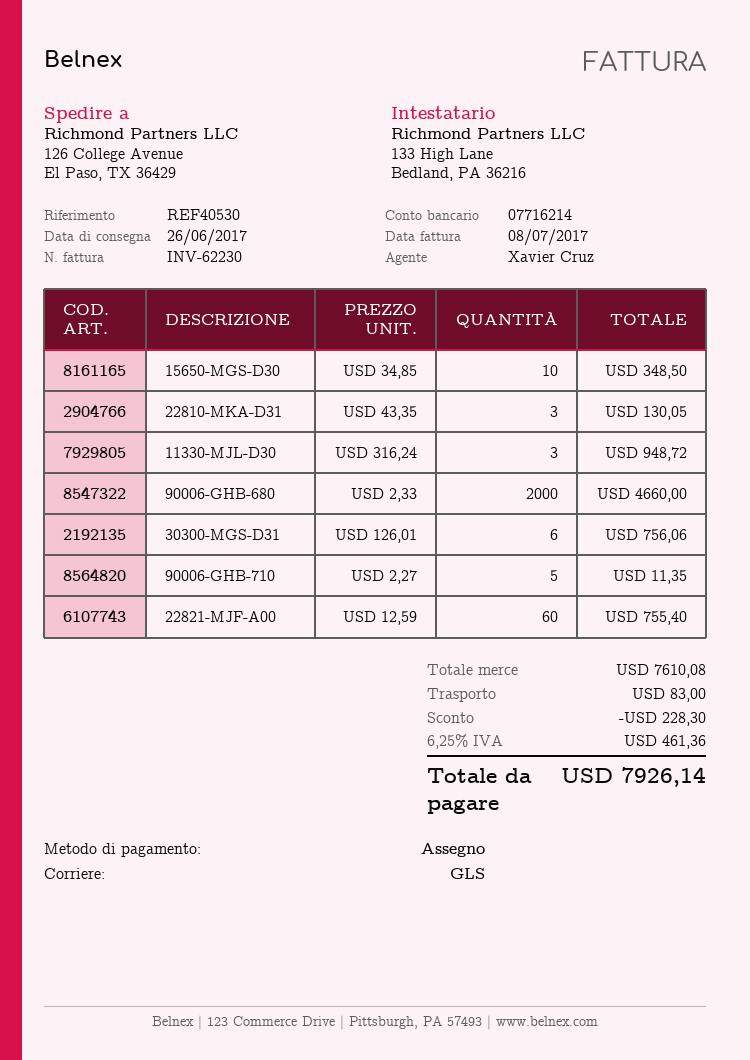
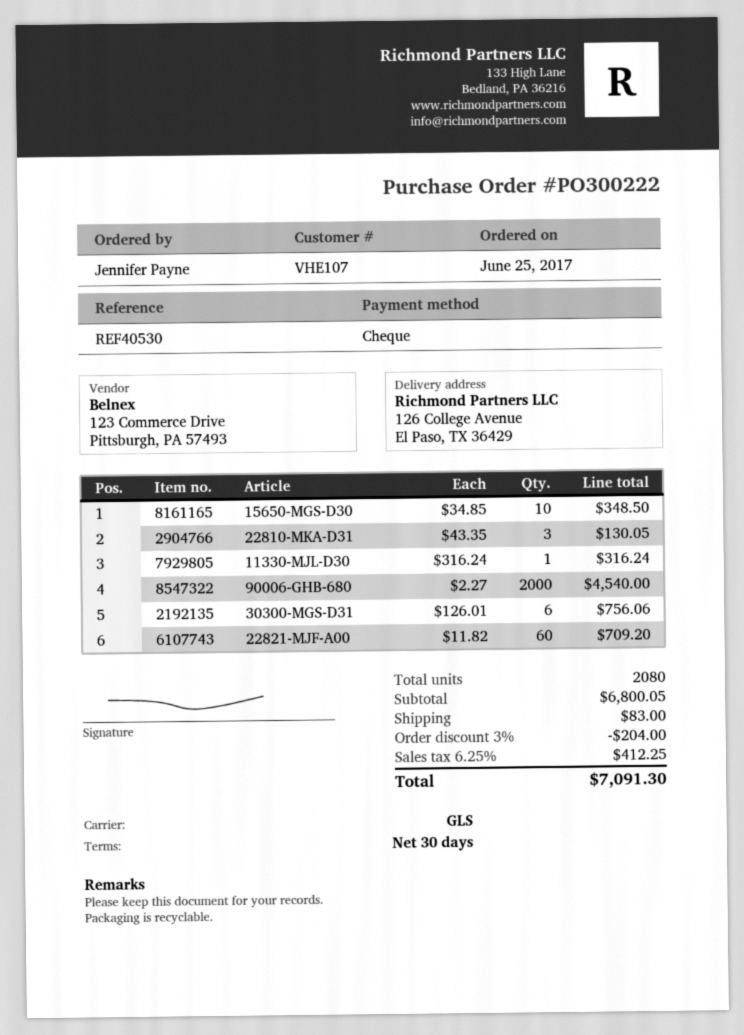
11330-MJL-D30: 3 x 316.24 = 948.72 -> 1 x 316.24 = 316.24
90006-GHB-680: 2000 x 2.33 = 4660.00 -> 2000 x 2.27 = 4540.00
90006-GHB-710: 5 x 2.27 = 11.35 -> none
22821-MJF-A00: 60 x 12.59 = 755.40 -> 60 x 11.82 = 709.20
subtotal: 7610.08 -> 6800.05
discount: 228.30 -> 204.00
tax: 6.25% = 461.36 -> 6.25% = 412.25
total: 7926.14 -> 7091.30

